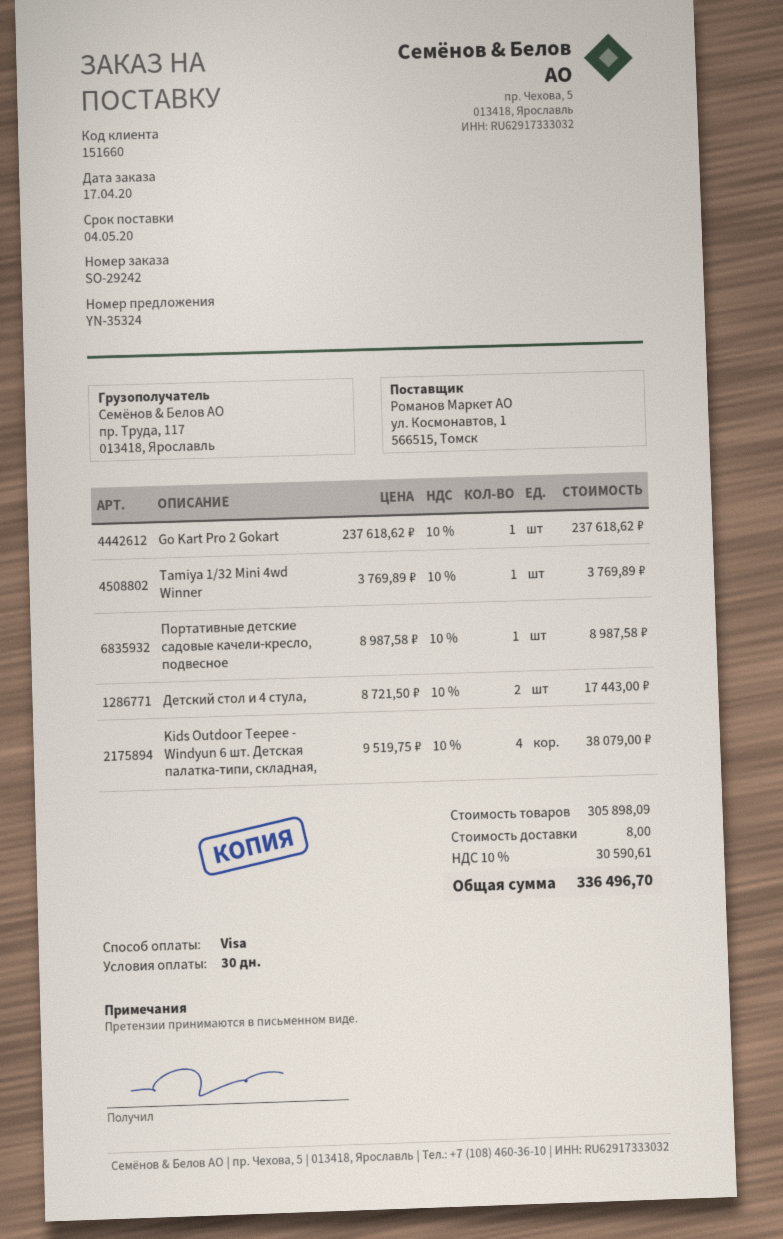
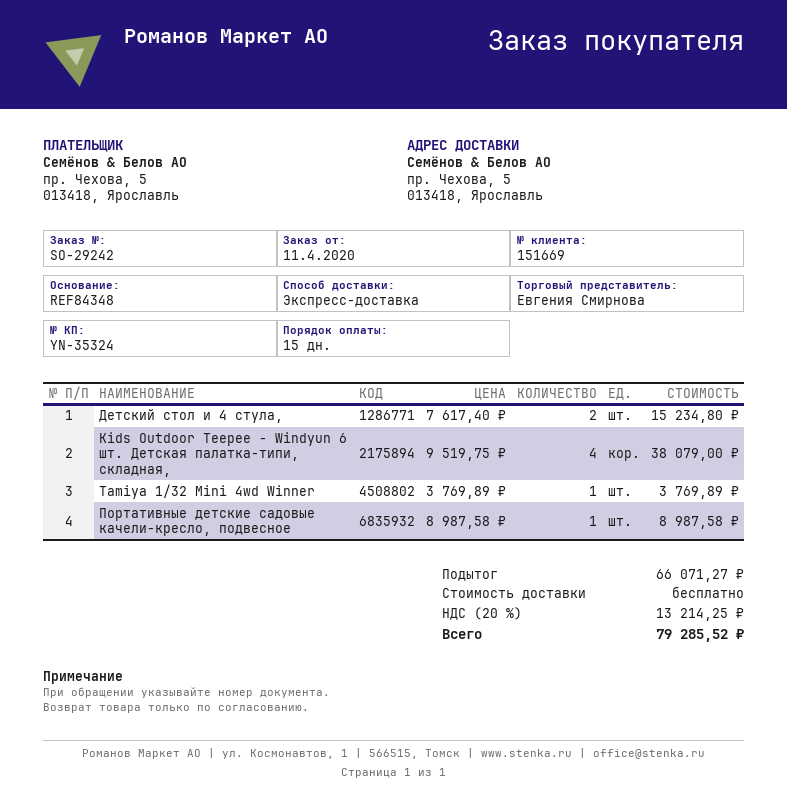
order date: 2020-04-17 -> 2020-04-11
payment terms: 30 days -> 15 days
customer number: 151660 -> 151669
ship to: пр. Труда, 117, 013418, Ярославль -> пр. Чехова, 5, 013418, Ярославль
Go Kart Pro 2 Gokart: 1 x 237618.62 = 237618.62 -> none
Детский стол и 4 стула,: 2 x 8721.50 = 17443.00 -> 2 x 7617.40 = 15234.80
subtotal: 305898.09 -> 66071.27
shipping: 8.00 -> 0.00
tax: 10% = 30590.61 -> 20% = 13214.25
total: 336496.70 -> 79285.52

